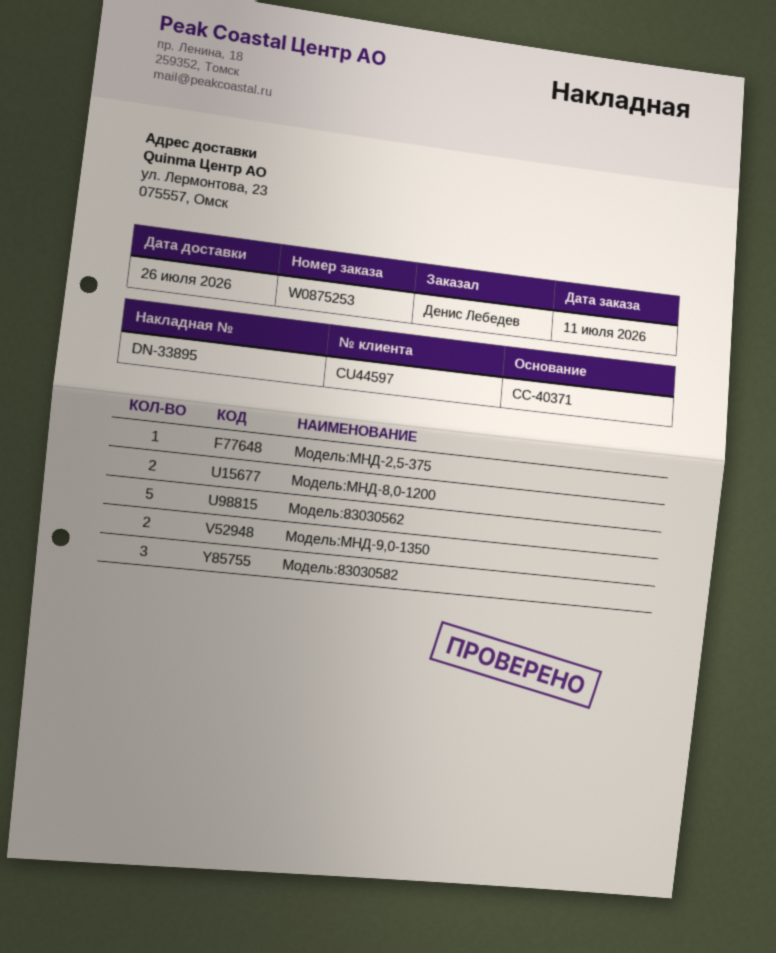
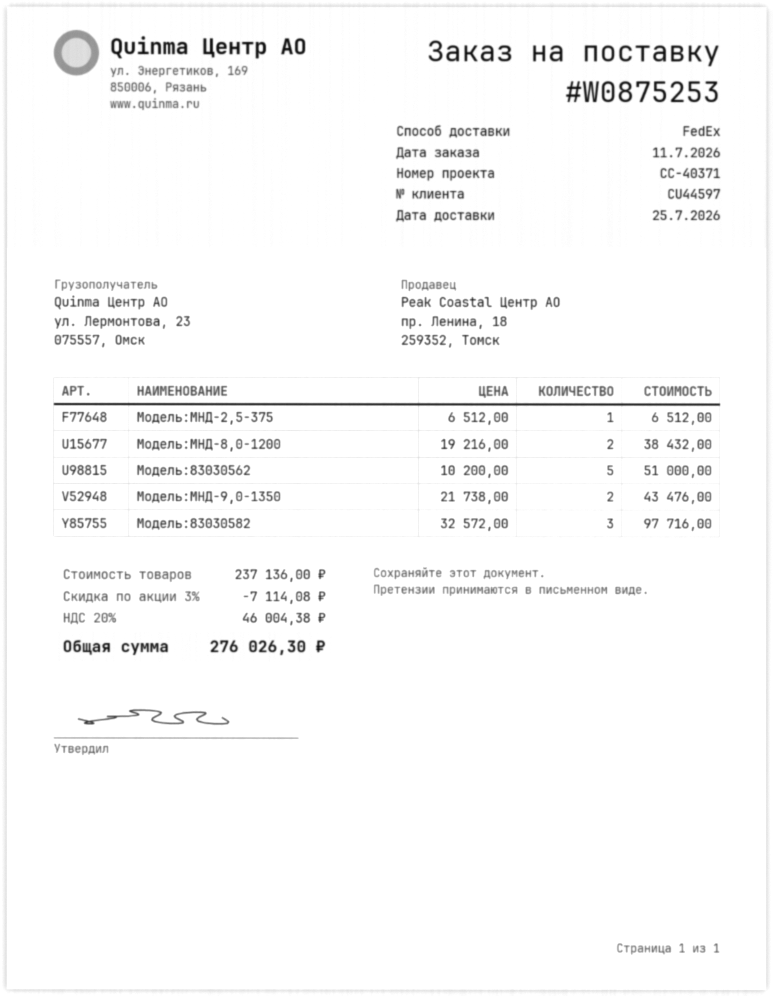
delivery date: 2026-07-26 -> 2026-07-25

